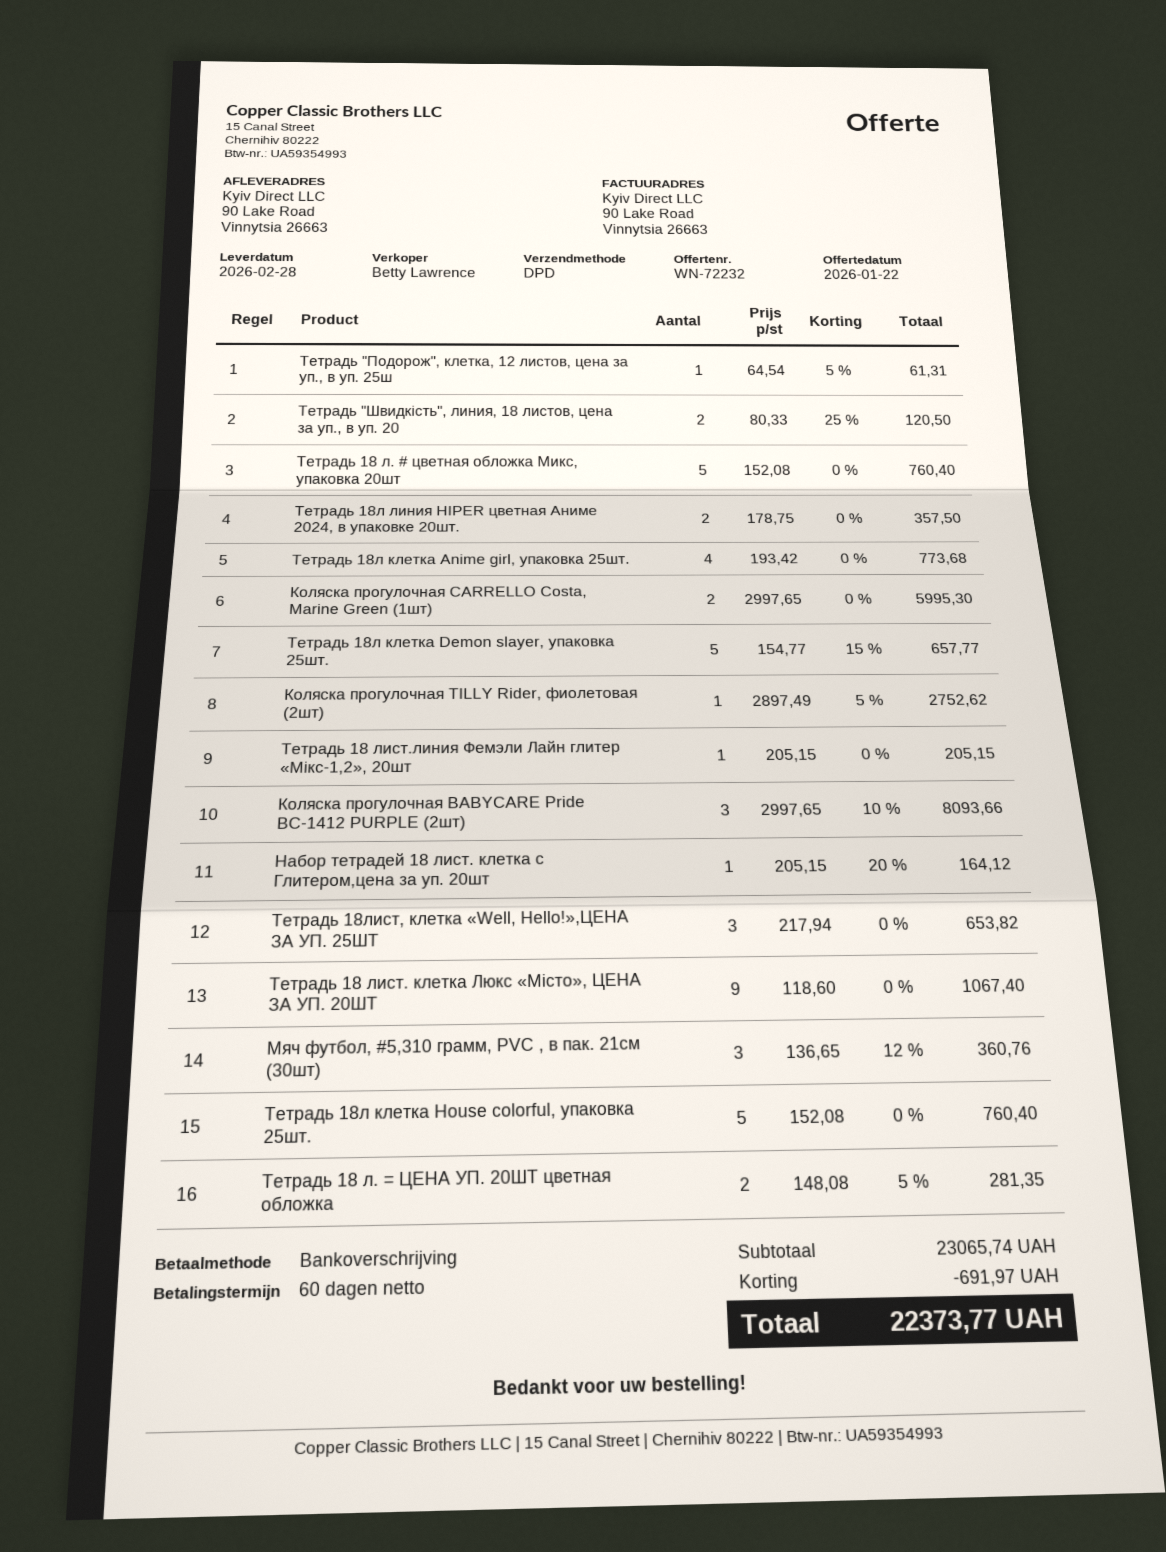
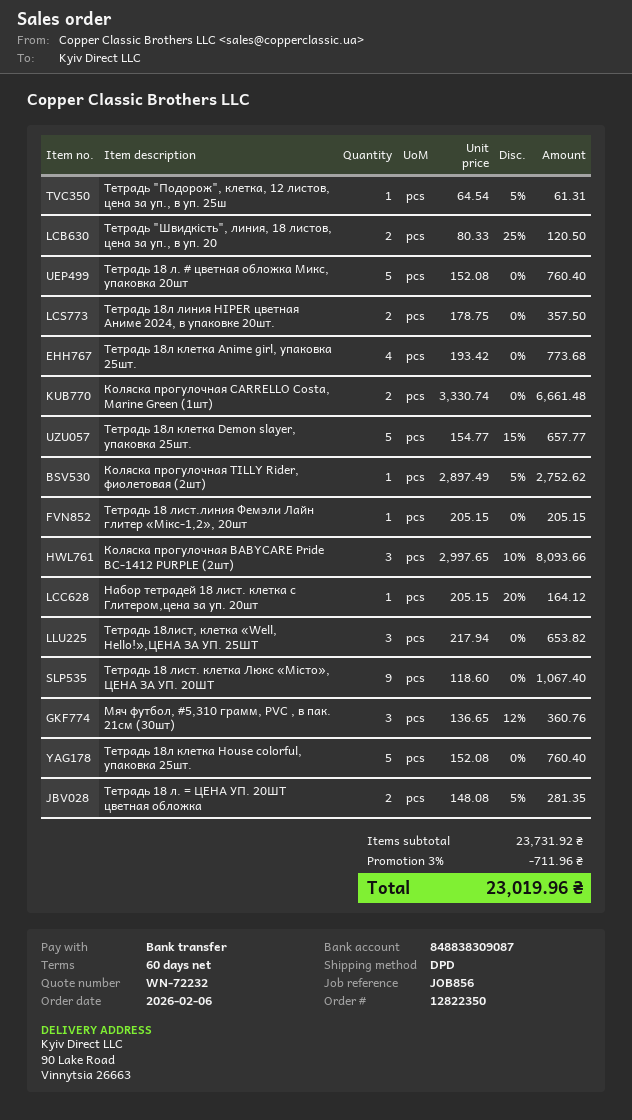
Коляска прогулочная CARRELLO Costa, Marine Green (1шт): 2 x 2997.65 = 5995.30 -> 2 x 3330.74 = 6661.48
subtotal: 23065.74 -> 23731.92
discount: 691.97 -> 711.96
total: 22373.77 -> 23019.96

